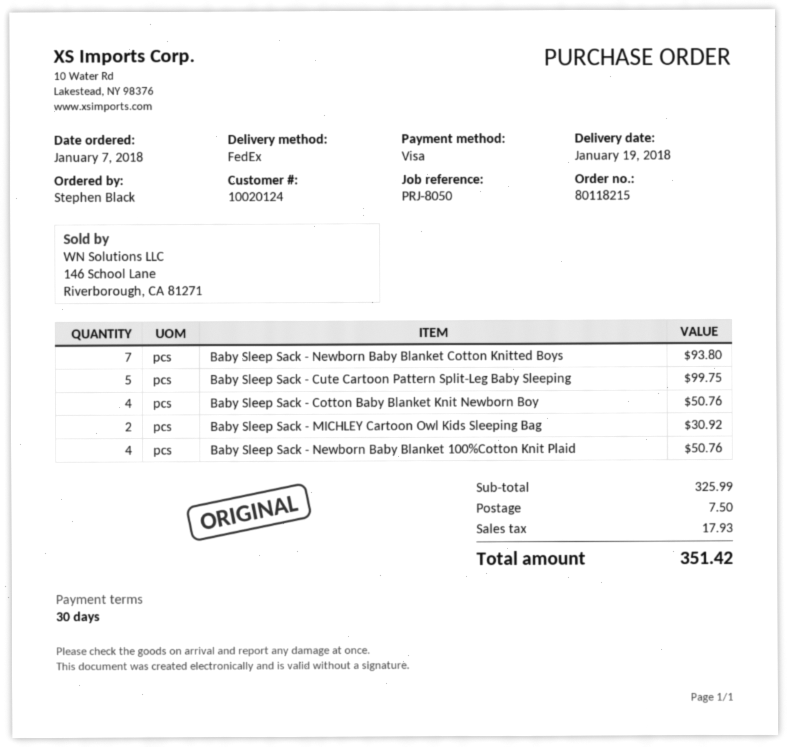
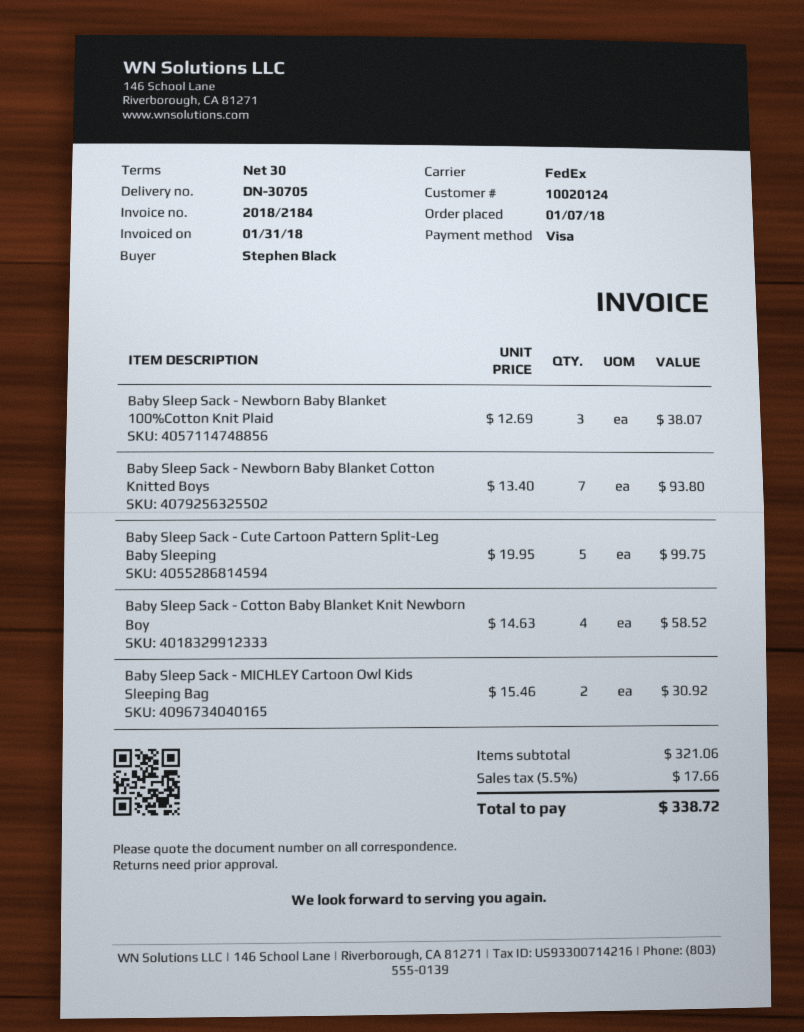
Baby Sleep Sack - Cotton Baby Blanket Knit Newborn Boy: 4 for 50.76 -> 4 for 58.52
Baby Sleep Sack - Newborn Baby Blanket 100%Cotton Knit Plaid: 4 for 50.76 -> 3 for 38.07
subtotal: 325.99 -> 321.06
shipping: 7.50 -> none
tax: 17.93 -> 17.66
total: 351.42 -> 338.72

